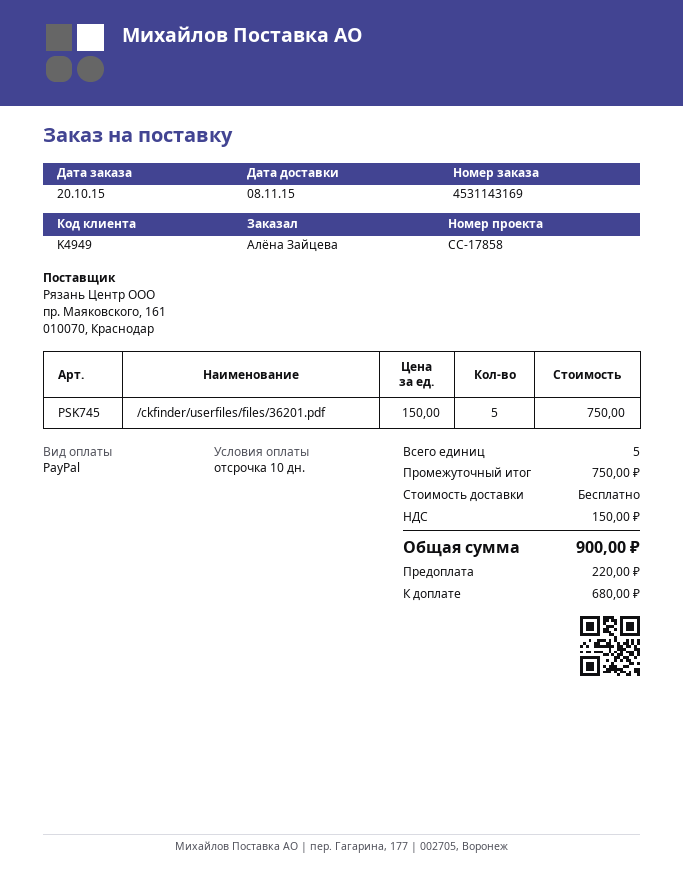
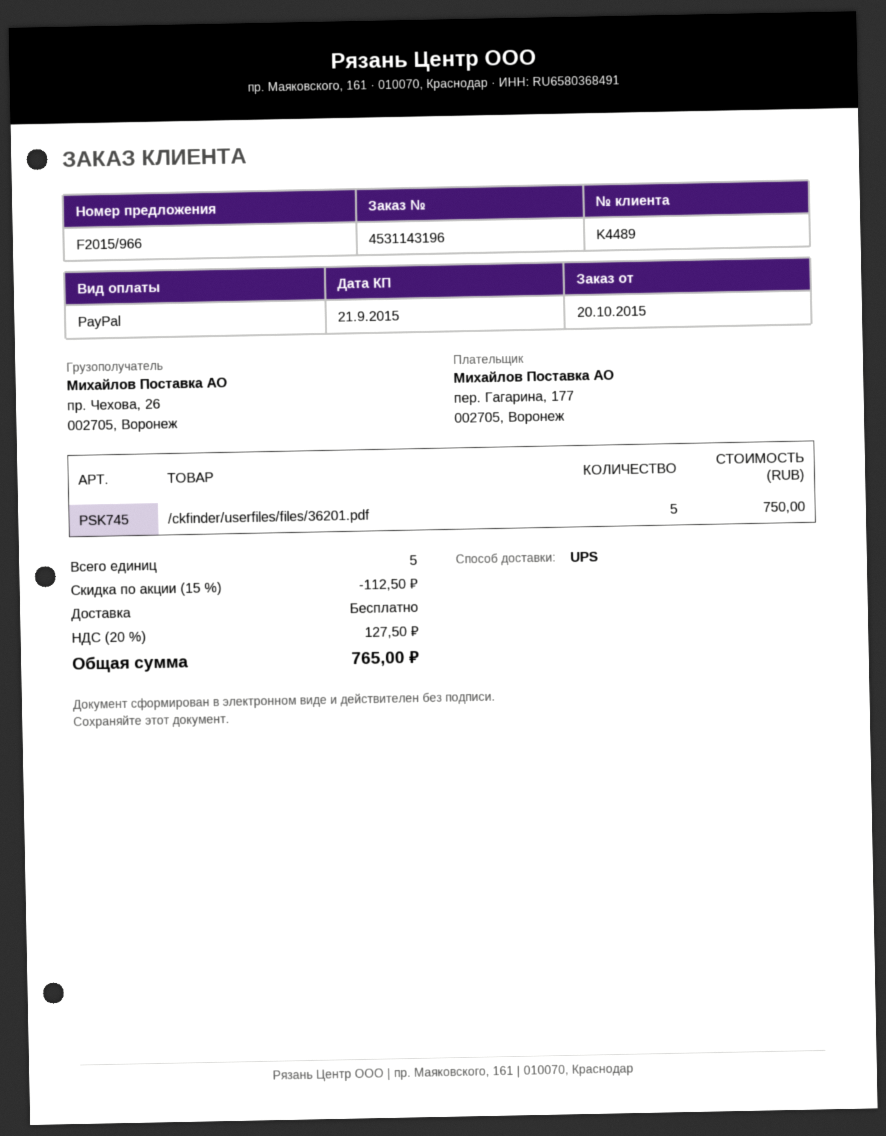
order number: 4531143169 -> 4531143196
customer number: K4949 -> K4489
discount: none -> 15% = 112.50
tax: 150.00 -> 127.50
total: 900.00 -> 765.00

